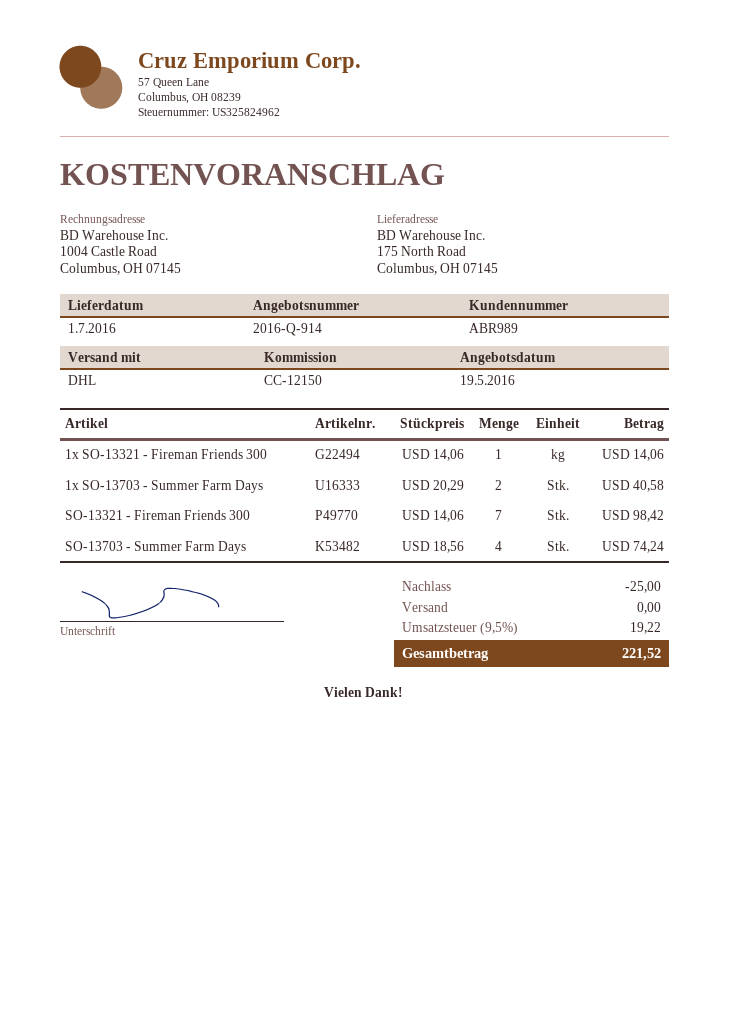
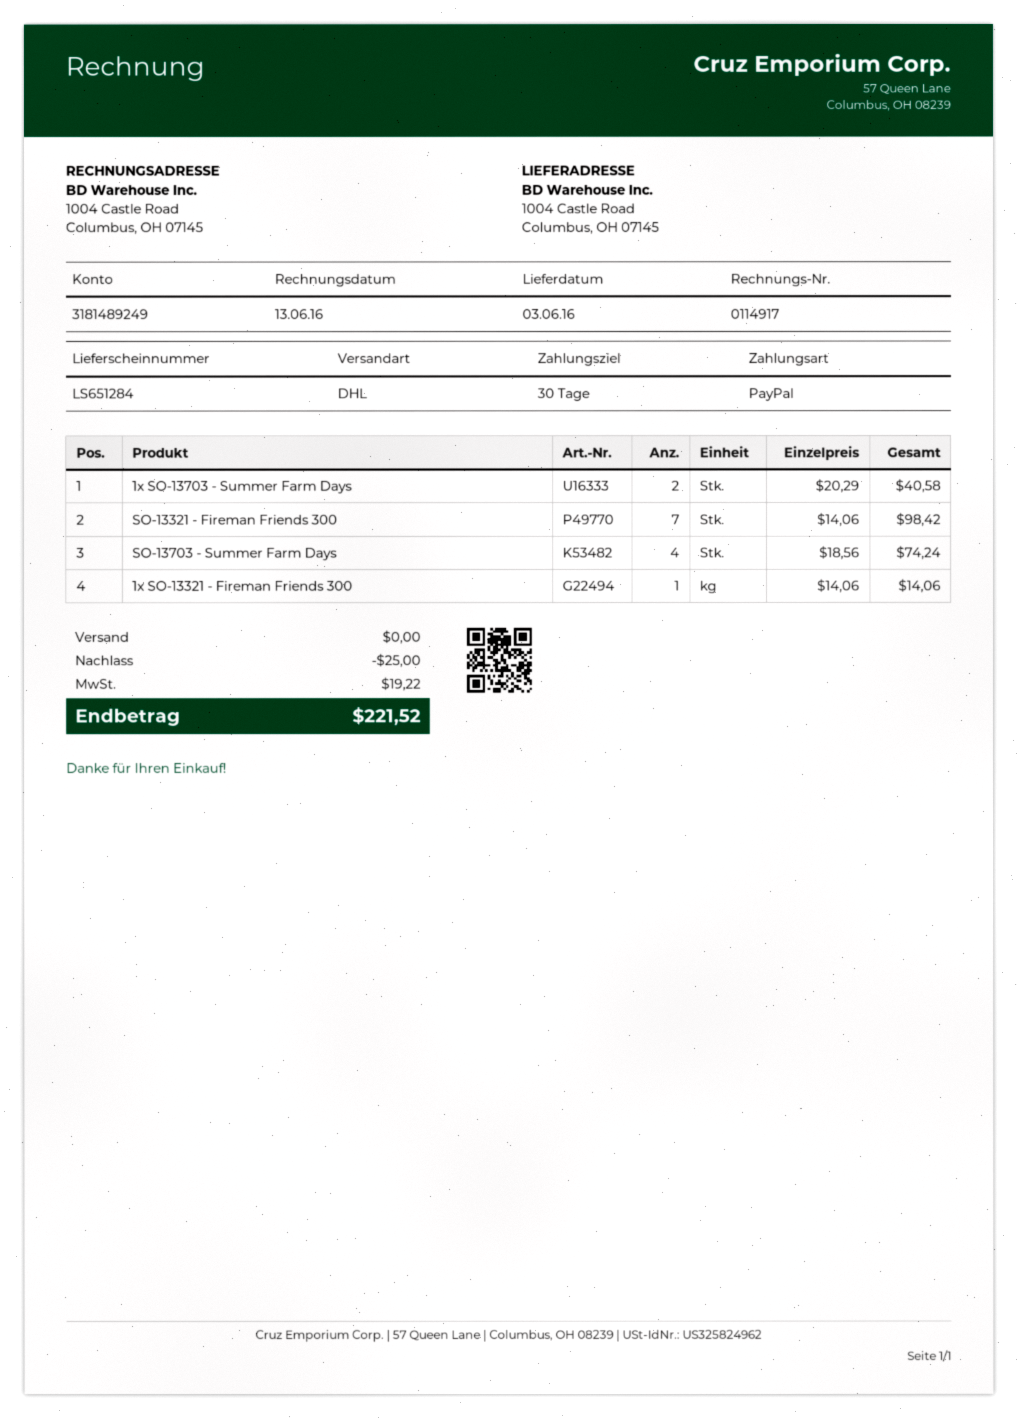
delivery date: 2016-07-01 -> 2016-06-03
ship to: 175 North Road, Columbus, OH 07145 -> 1004 Castle Road, Columbus, OH 07145

